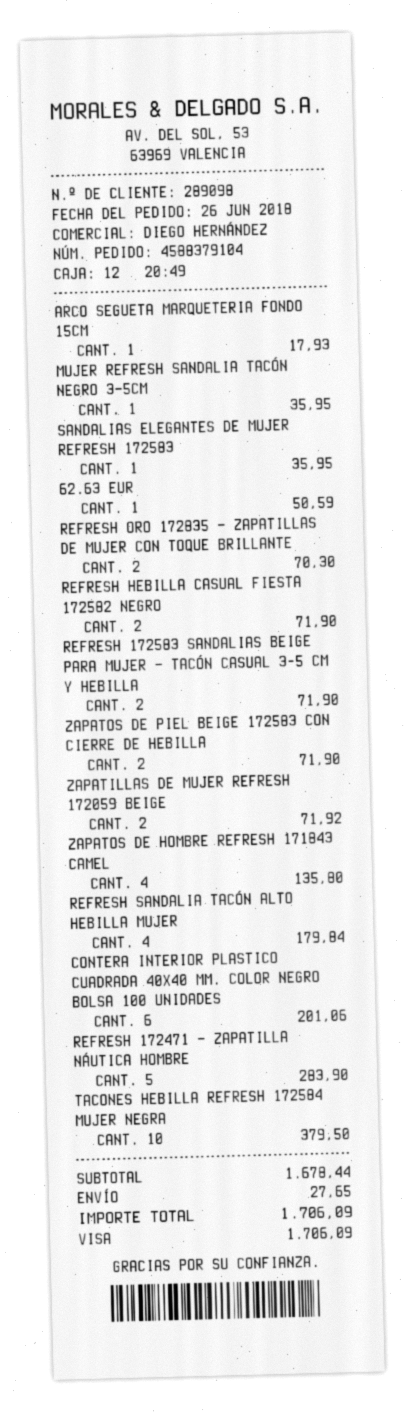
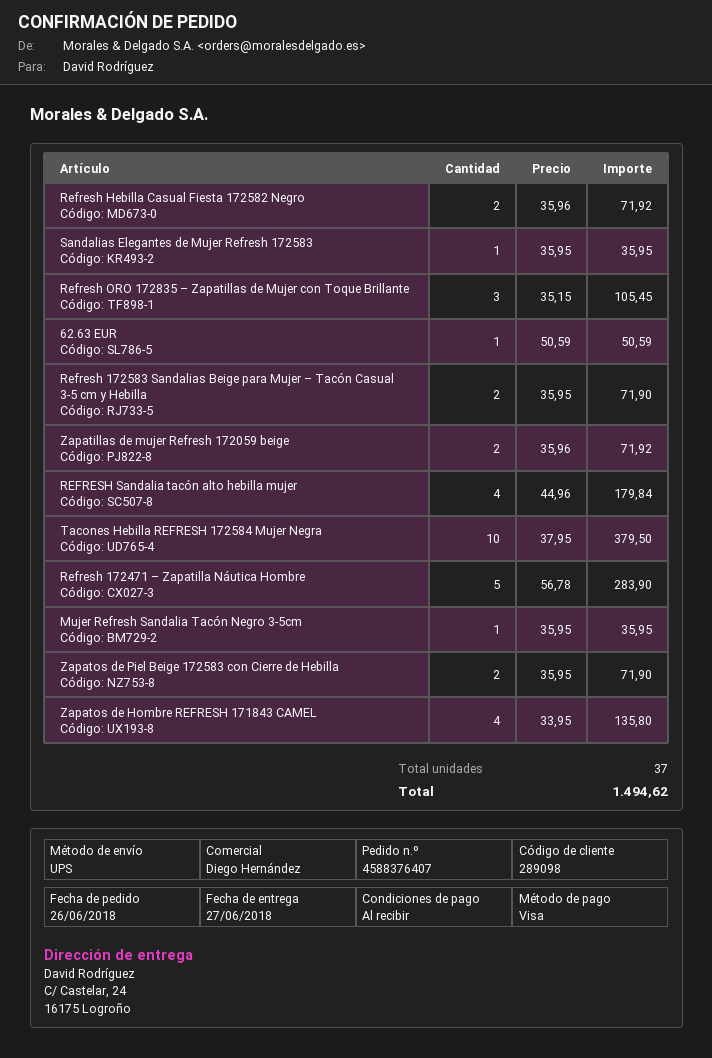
order number: 4588379104 -> 4588376407
ARCO SEGUETA MARQUETERIA FONDO 15CM: 1 for 17.93 -> none
REFRESH ORO 172835 – ZAPATILLAS DE MUJER CON TOQUE BRILLANTE: 2 for 70.30 -> 3 for 105.45
REFRESH HEBILLA CASUAL FIESTA 172582 NEGRO: 2 for 71.90 -> 2 for 71.92
CONTERA INTERIOR PLASTICO CUADRADA 40X40 MM. COLOR NEGRO BOLSA 100 UNIDADES: 6 for 201.06 -> none
shipping: 27.65 -> none
total: 1706.09 -> 1494.62

